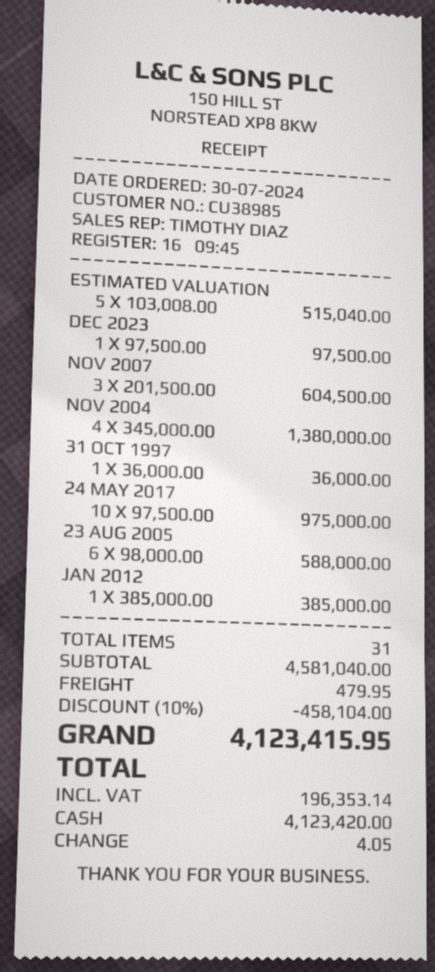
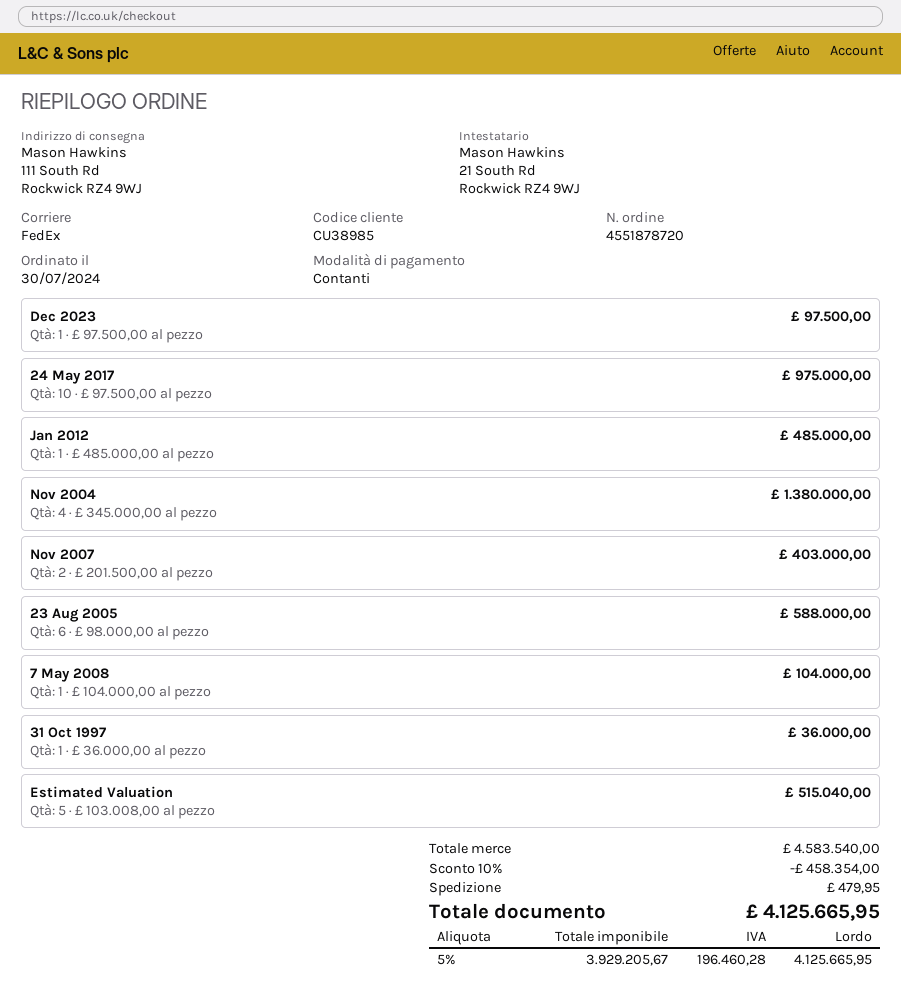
NOV 2007: 3 x 201500.00 = 604500.00 -> 2 x 201500.00 = 403000.00
JAN 2012: 1 x 385000.00 = 385000.00 -> 1 x 485000.00 = 485000.00
7 May 2008: none -> 1 x 104000.00 = 104000.00
subtotal: 4581040.00 -> 4583540.00
discount: 10% = 458104.00 -> 10% = 458354.00
tax: 196353.14 -> 196460.28
total: 4123415.95 -> 4125665.95

